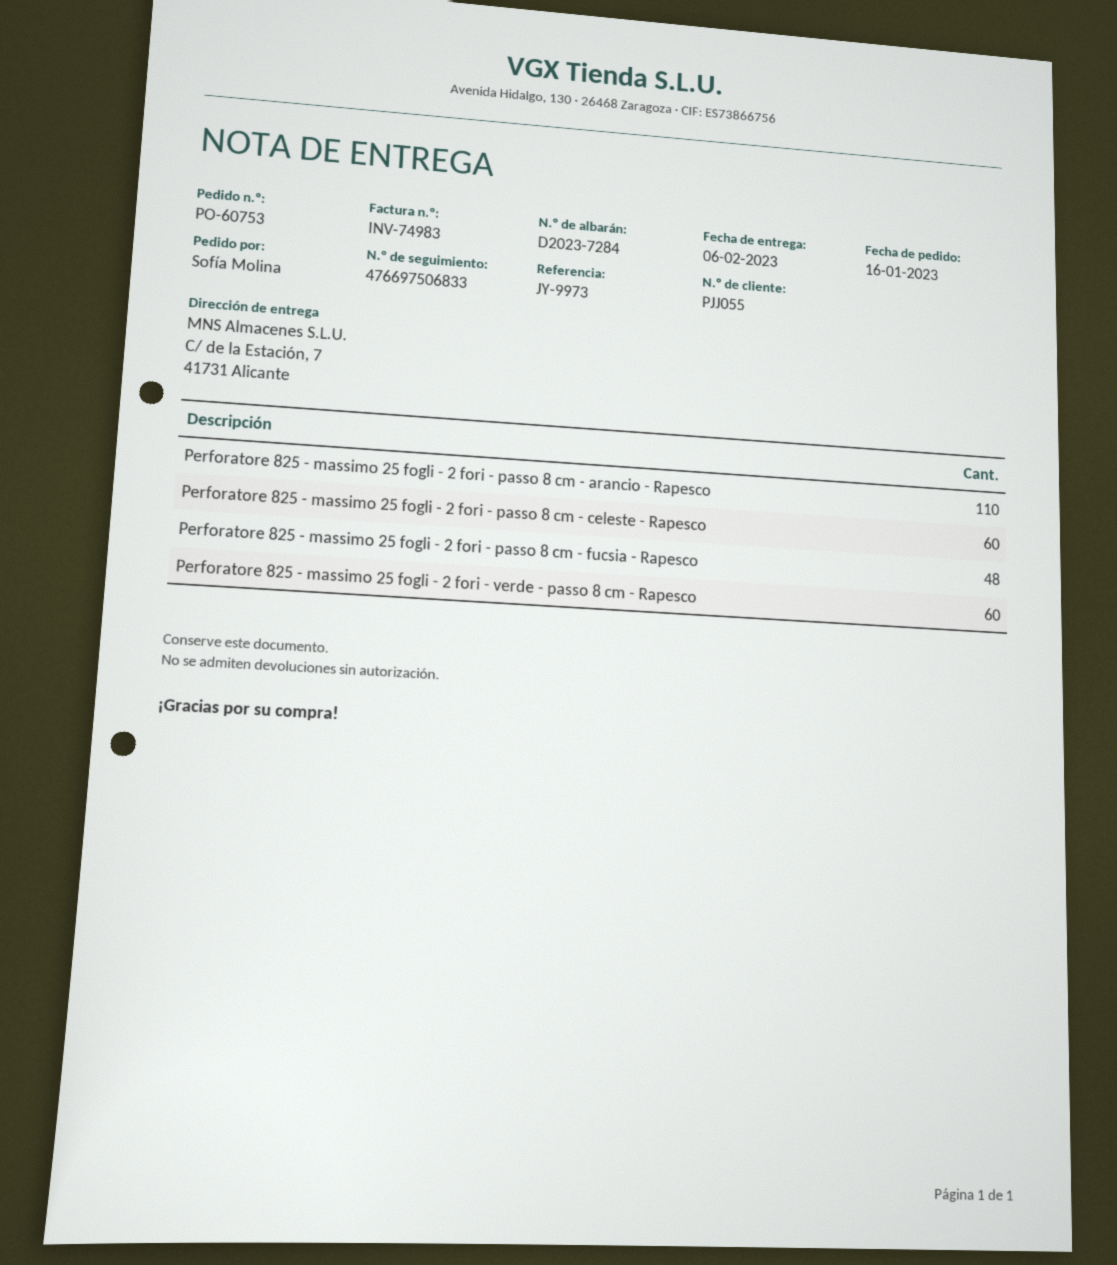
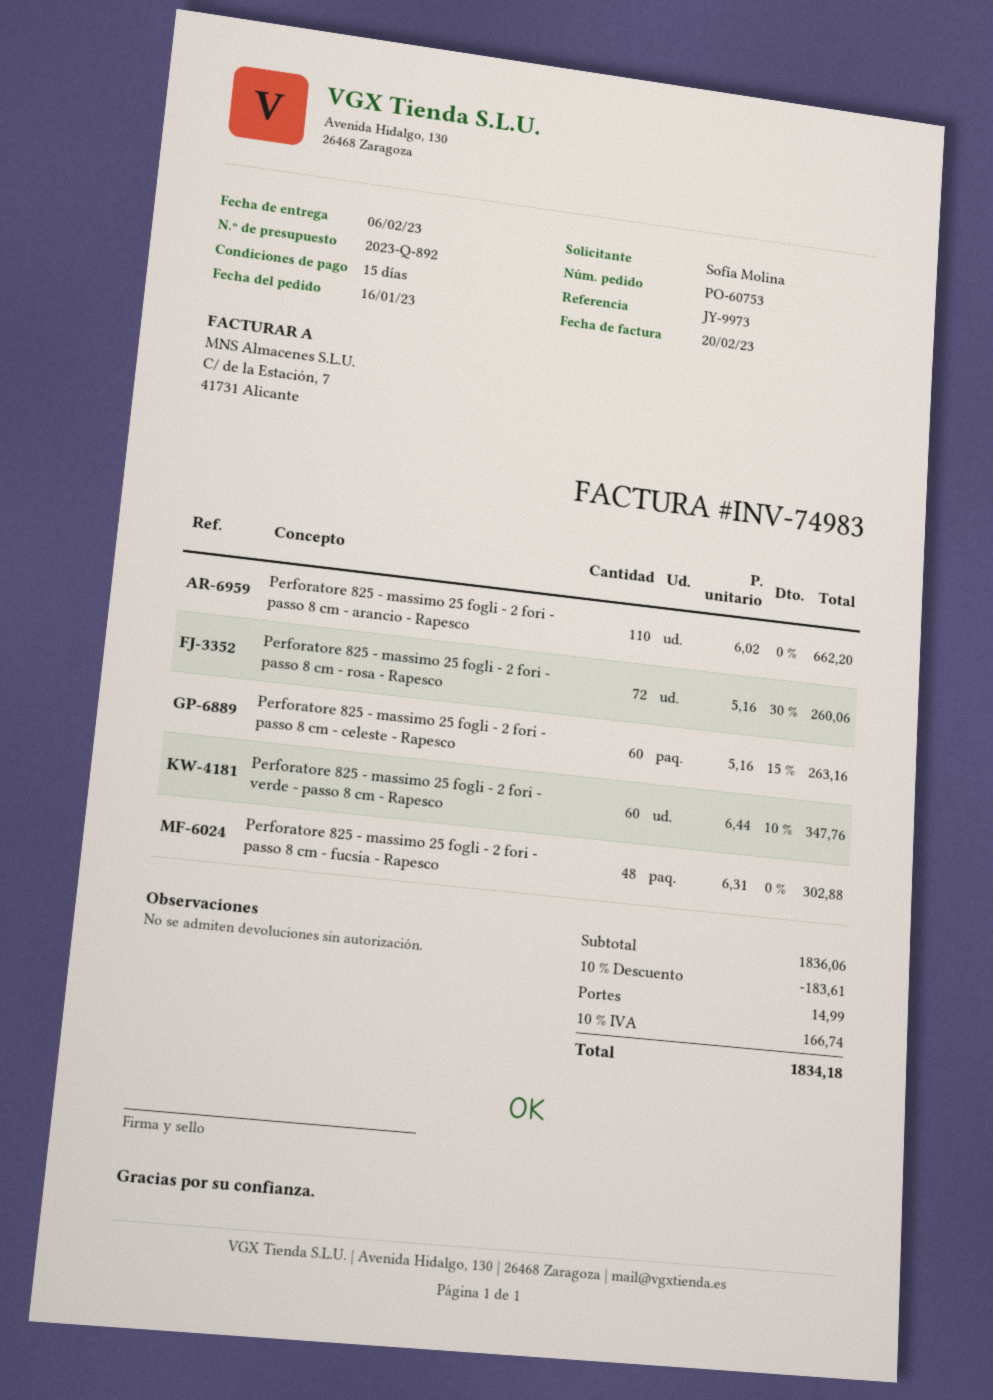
Perforatore 825 - massimo 25 fogli - 2 fori - passo 8 cm - rosa - Rapesco: none -> 72

